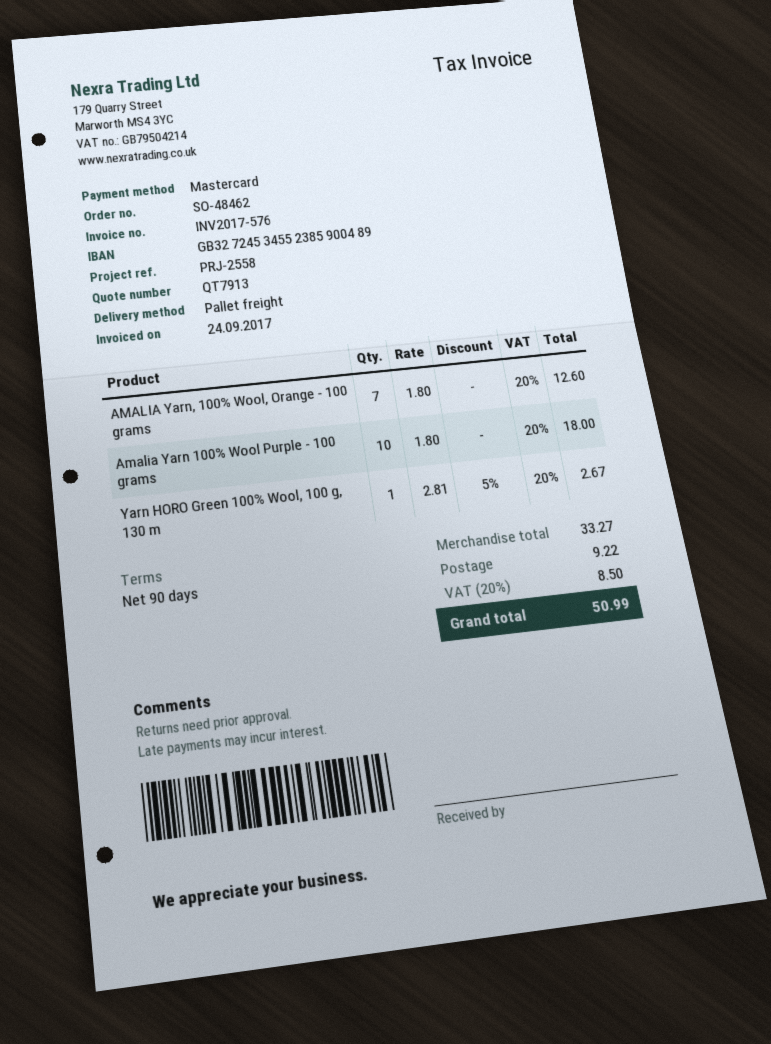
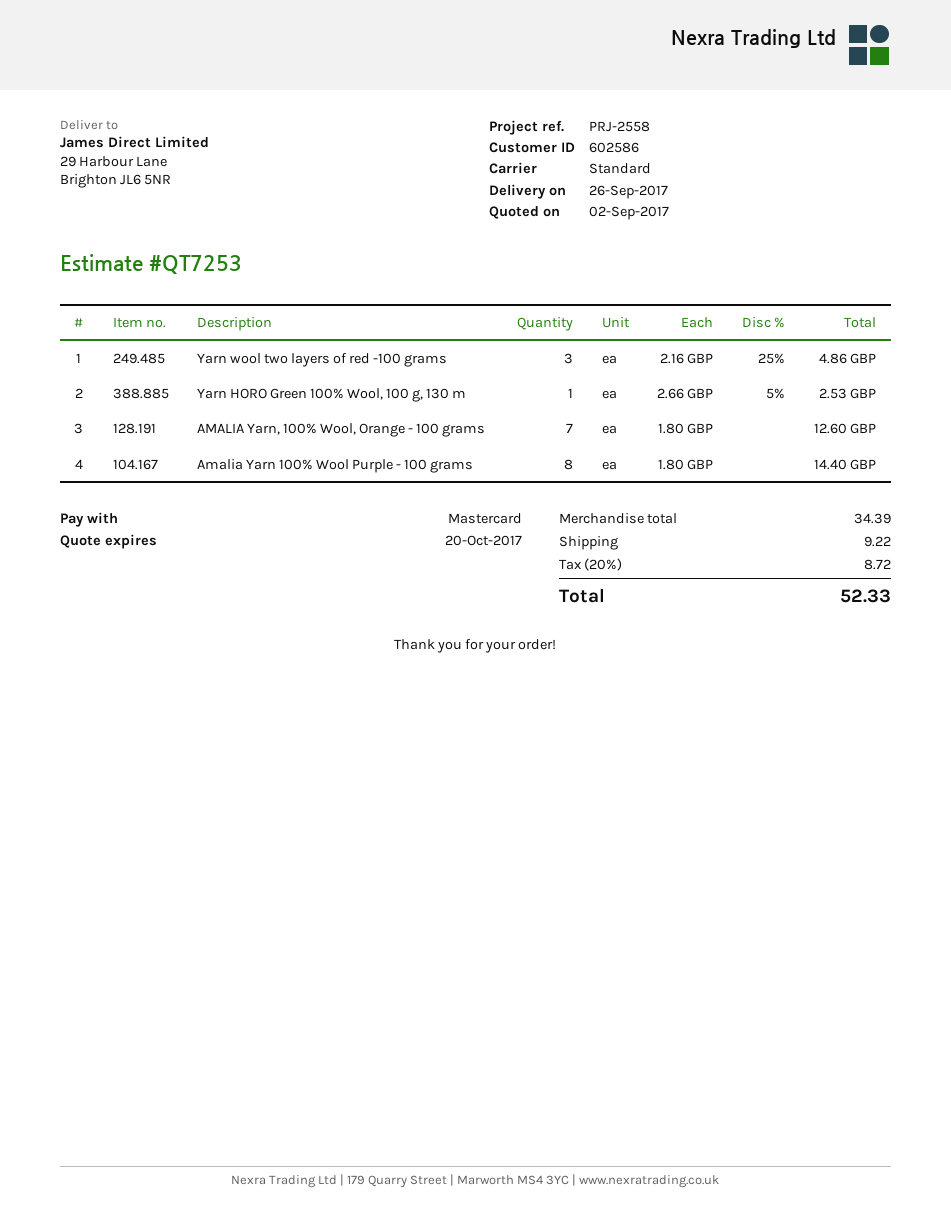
quote number: QT7913 -> QT7253
shipping method: pallet freight -> standard
Amalia Yarn 100% Wool Purple - 100 grams: 10 x 1.80 = 18.00 -> 8 x 1.80 = 14.40
Yarn HORO Green 100% Wool, 100 g, 130 m: 1 x 2.81 - 5% = 2.67 -> 1 x 2.66 - 5% = 2.53
Yarn wool two layers of red -100 grams: none -> 3 x 2.16 - 25% = 4.86
subtotal: 33.27 -> 34.39
tax: 20% = 8.50 -> 20% = 8.72
total: 50.99 -> 52.33

